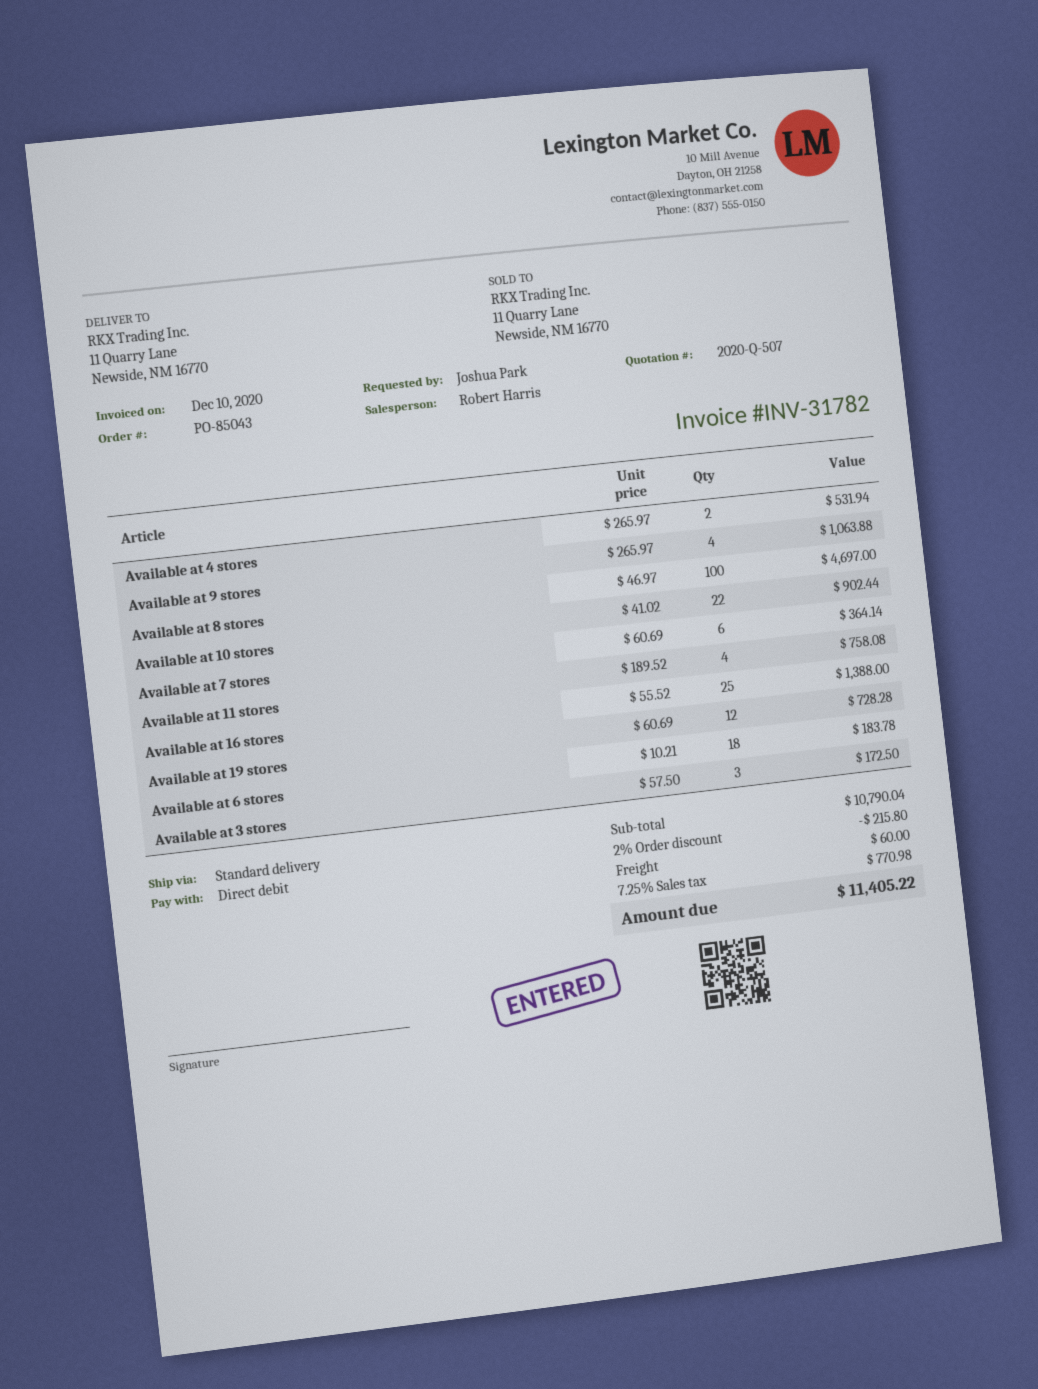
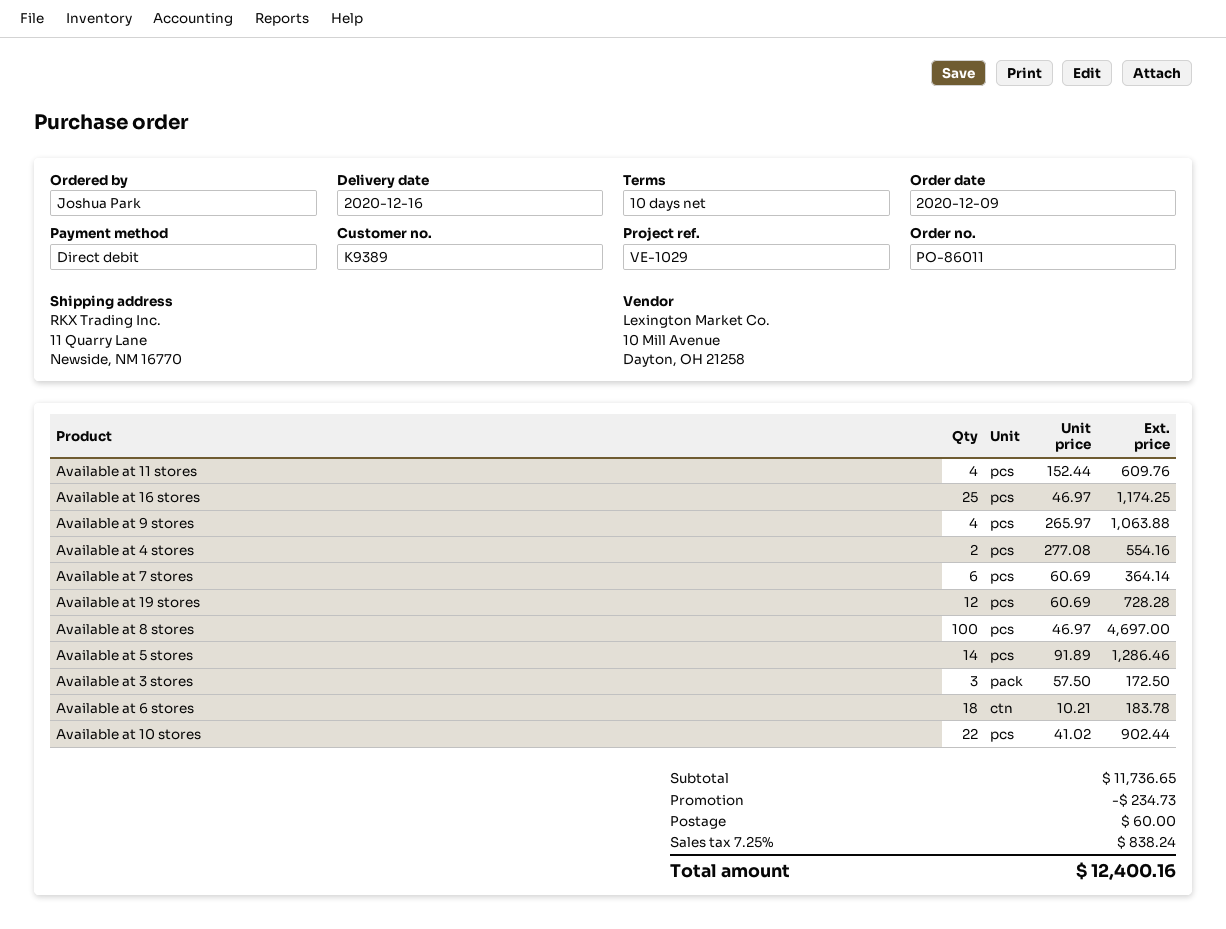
order number: PO-85043 -> PO-86011
Available at 4 stores: 2 x 265.97 = 531.94 -> 2 x 277.08 = 554.16
Available at 11 stores: 4 x 189.52 = 758.08 -> 4 x 152.44 = 609.76
Available at 16 stores: 25 x 55.52 = 1388.00 -> 25 x 46.97 = 1174.25
Available at 5 stores: none -> 14 x 91.89 = 1286.46
subtotal: 10790.04 -> 11736.65
discount: 215.80 -> 234.73
tax: 7.25% = 770.98 -> 7.25% = 838.24
total: 11405.22 -> 12400.16

